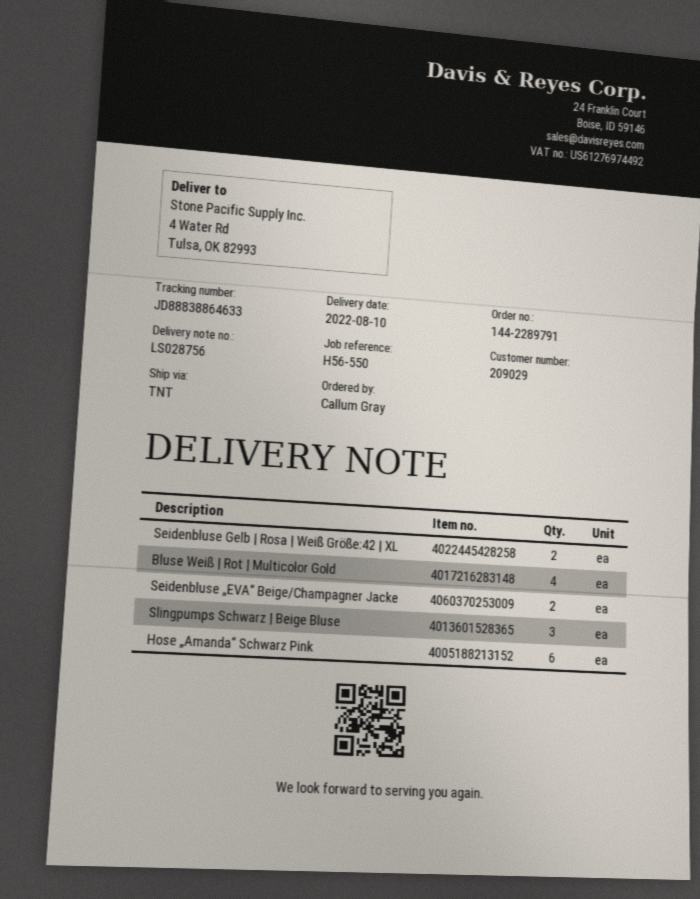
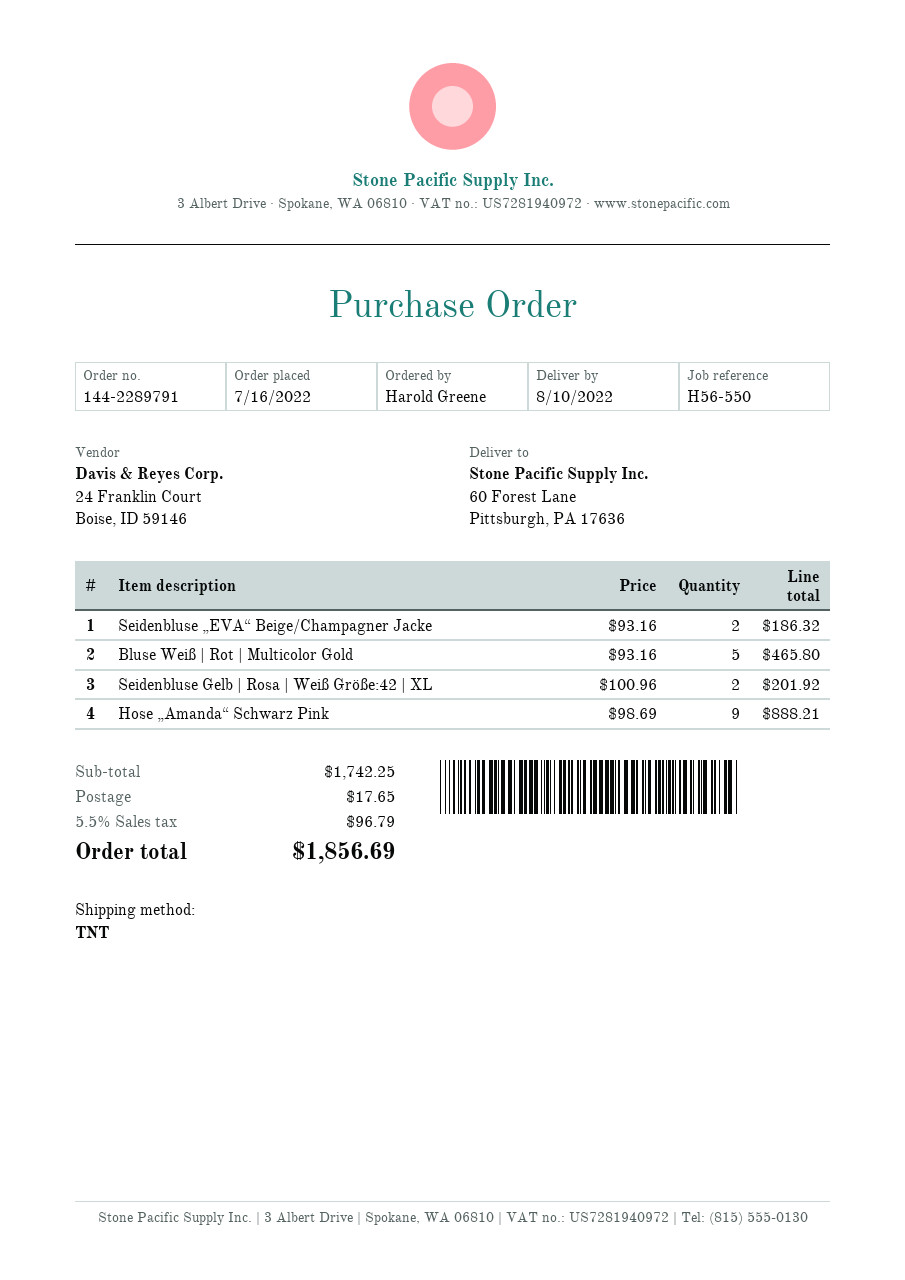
ordered by: Callum Gray -> Harold Greene
ship to: 4 Water Rd, Tulsa, OK 82993 -> 60 Forest Lane, Pittsburgh, PA 17636
Bluse Weiß | Rot | Multicolor Gold: 4 -> 5
Slingpumps Schwarz | Beige Bluse: 3 -> none
Hose „Amanda“ Schwarz Pink: 6 -> 9

